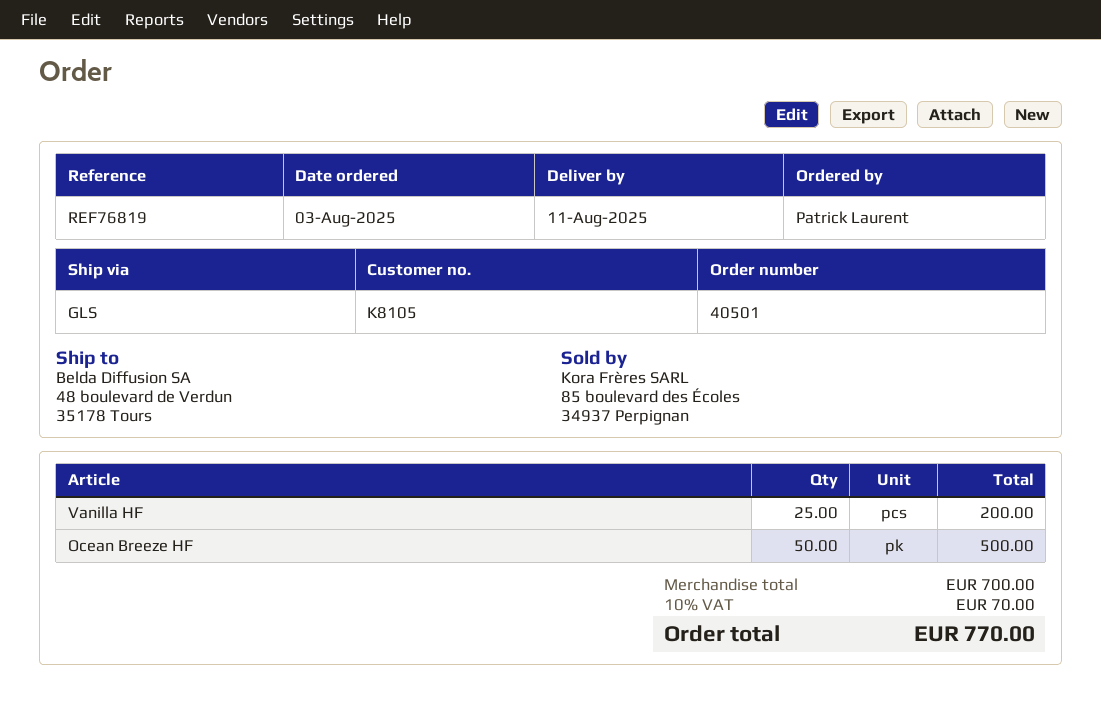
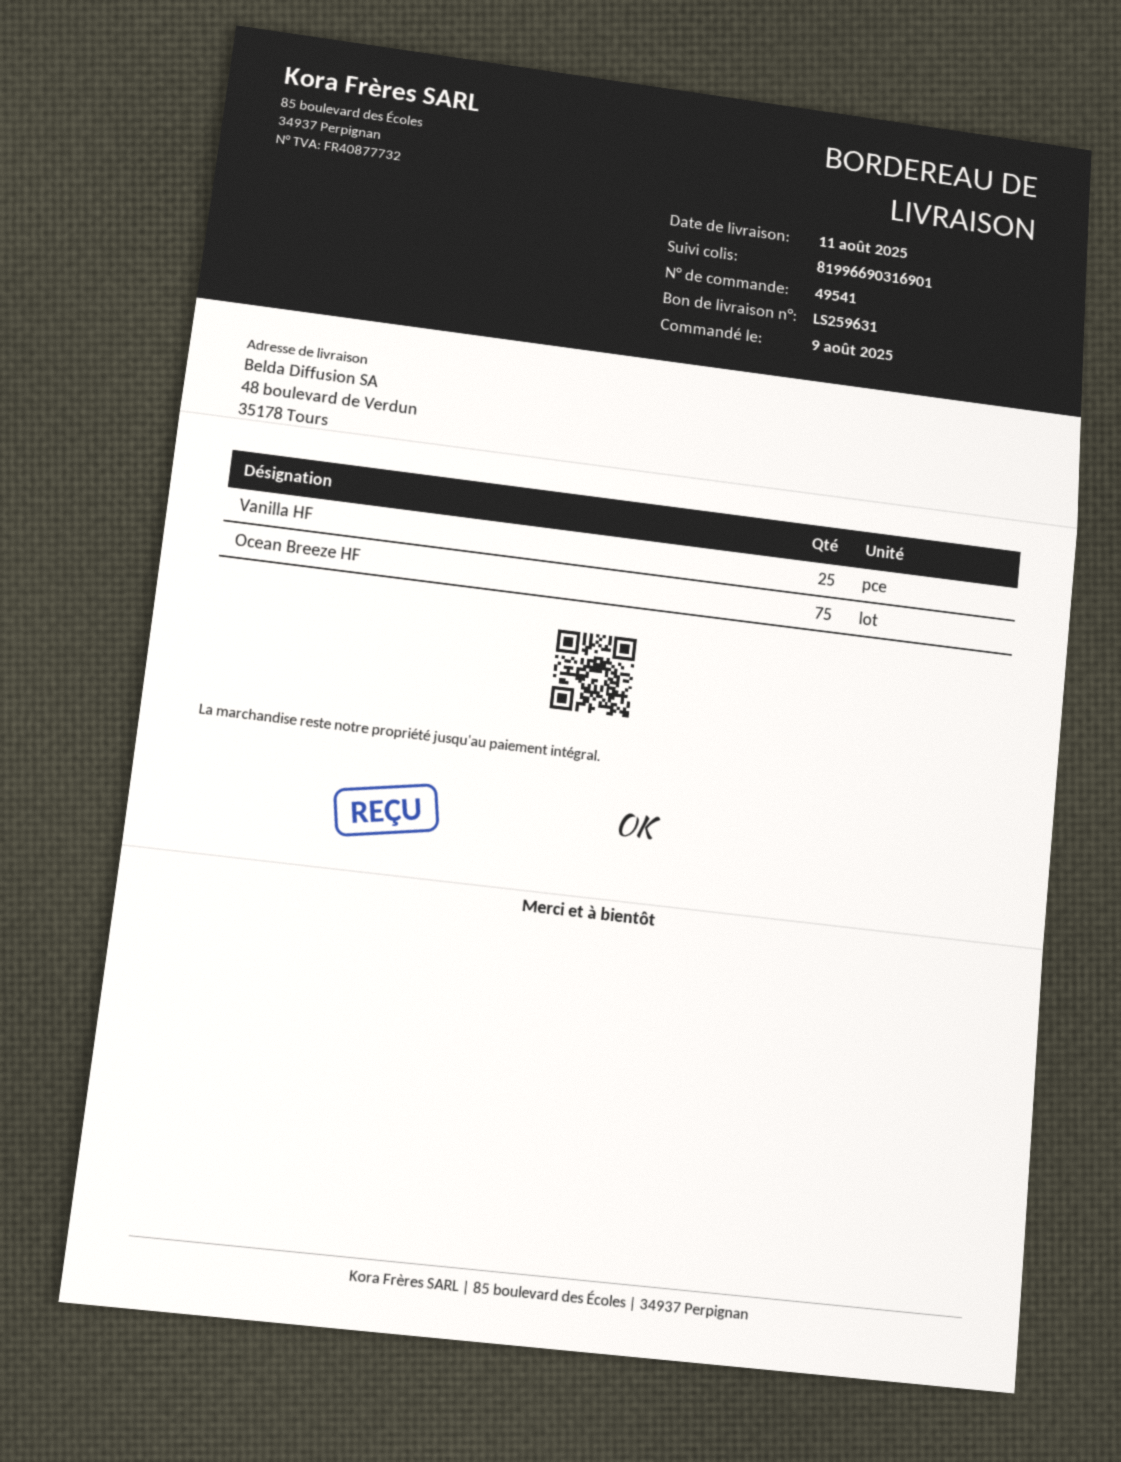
order number: 40501 -> 49541
order date: 2025-08-03 -> 2025-08-09
Ocean Breeze HF: 50 -> 75

